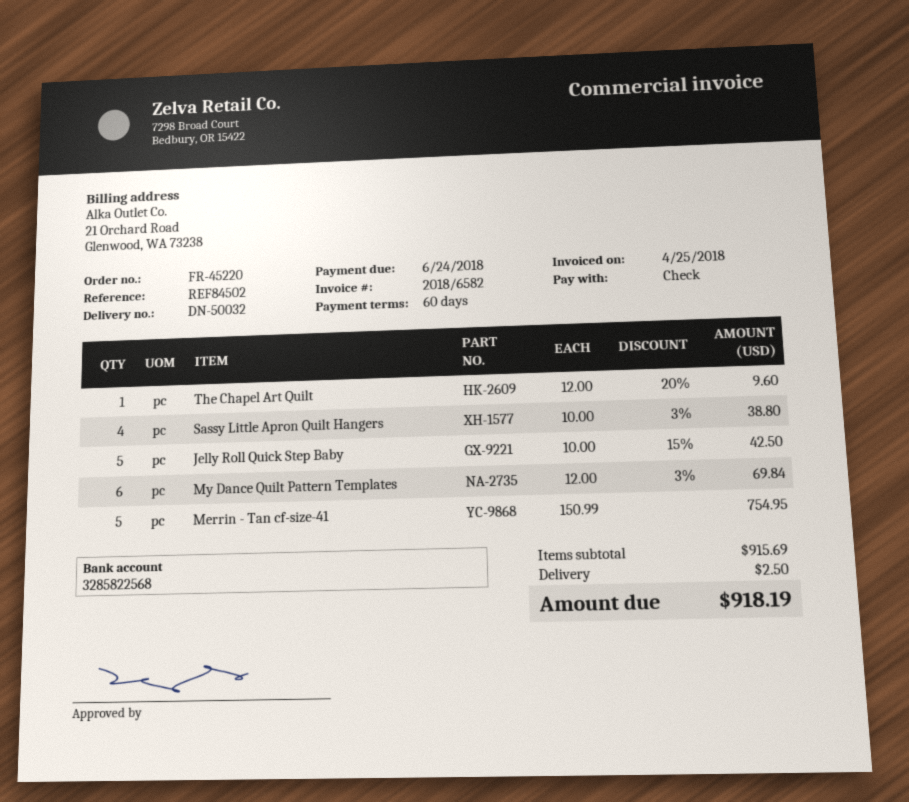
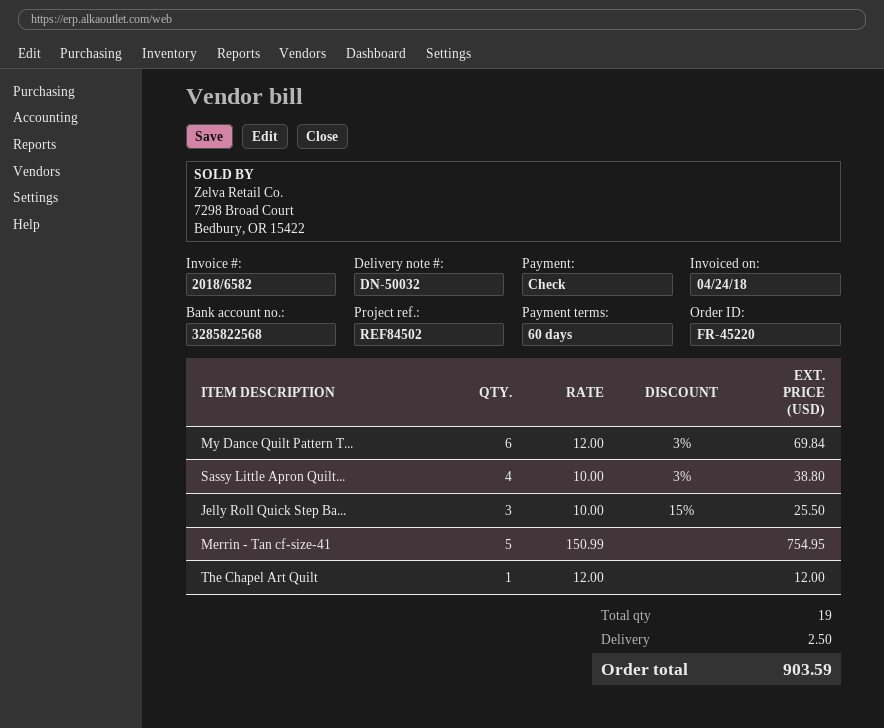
invoice date: 2018-04-25 -> 2018-04-24
The Chapel Art Quilt: 1 x 12.00 - 20% = 9.60 -> 1 x 12.00 = 12.00
Jelly Roll Quick Step Baby: 5 x 10.00 - 15% = 42.50 -> 3 x 10.00 - 15% = 25.50
total: 918.19 -> 903.59

